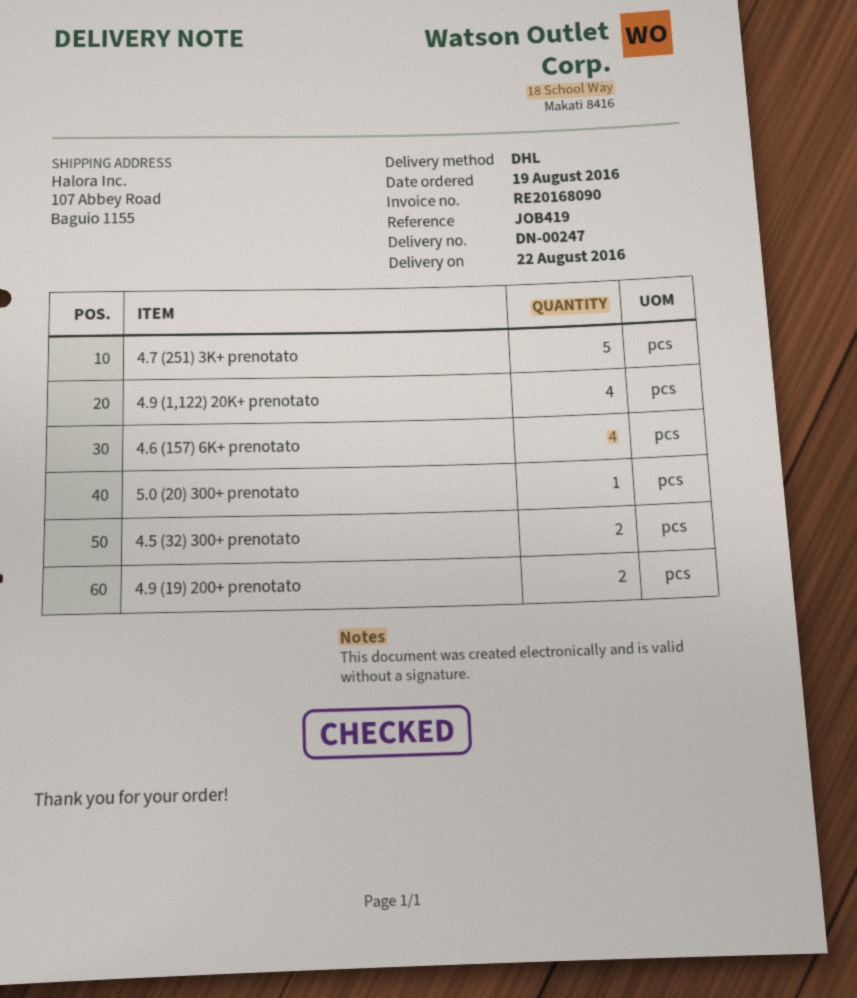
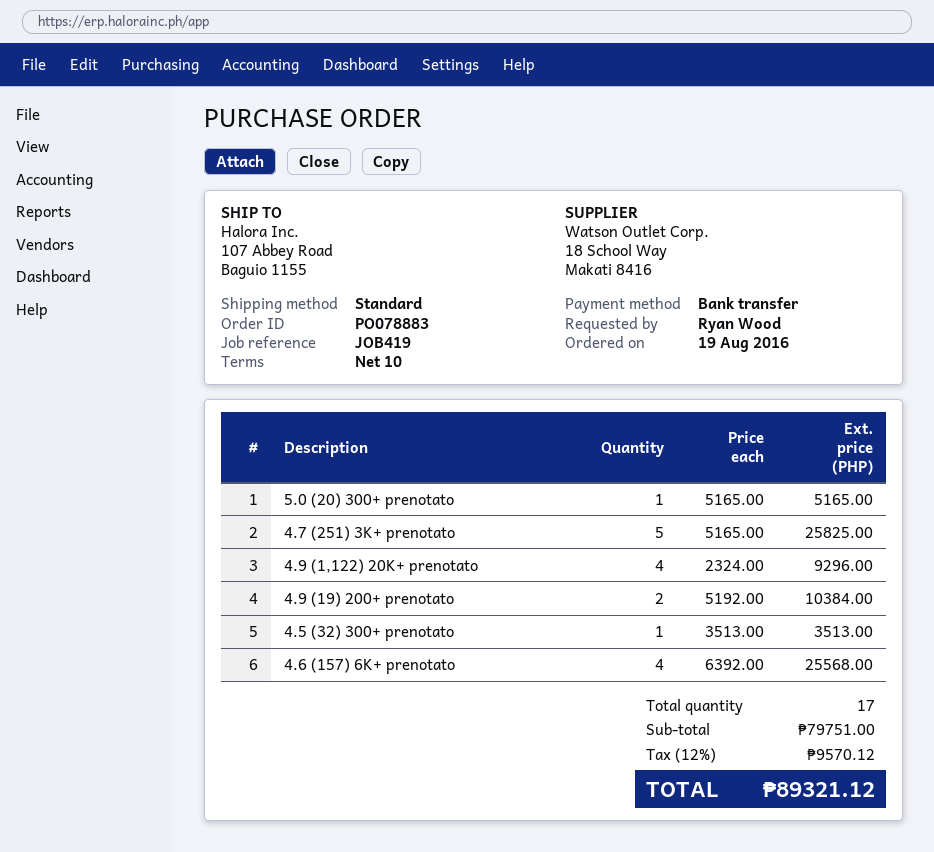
shipping method: DHL -> standard
4.5 (32) 300+ prenotato: 2 -> 1

